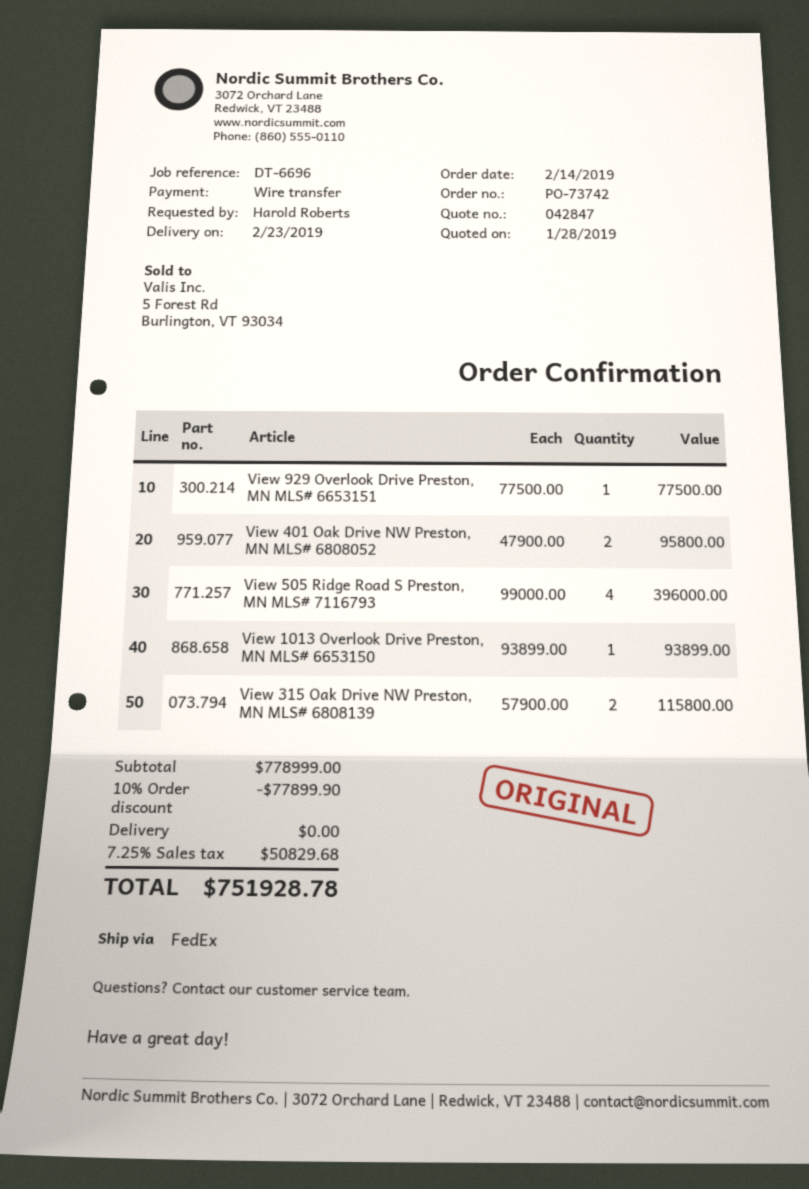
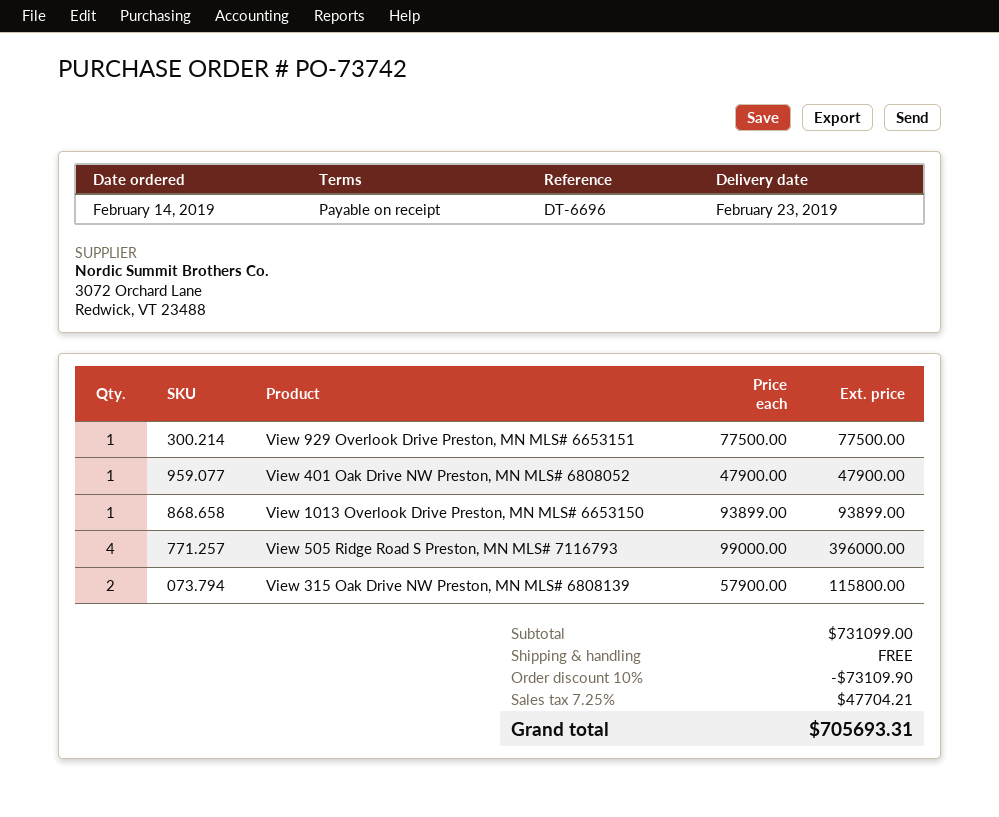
View 401 Oak Drive NW Preston, MN MLS# 6808052: 2 x 47900.00 = 95800.00 -> 1 x 47900.00 = 47900.00
subtotal: 778999.00 -> 731099.00
discount: 10% = 77899.90 -> 10% = 73109.90
tax: 7.25% = 50829.68 -> 7.25% = 47704.21
total: 751928.78 -> 705693.31

